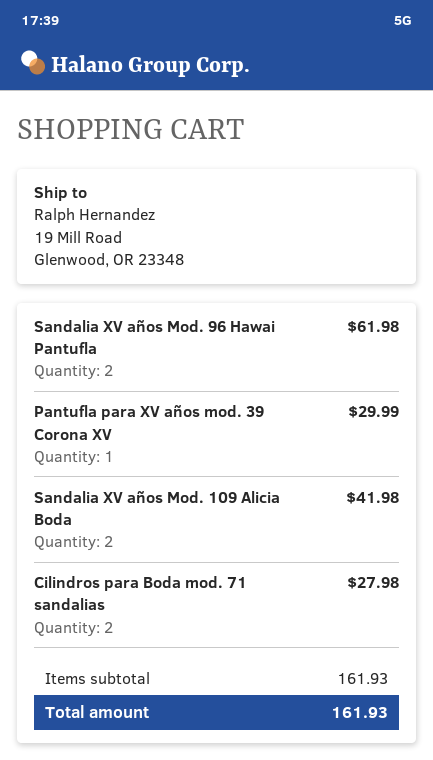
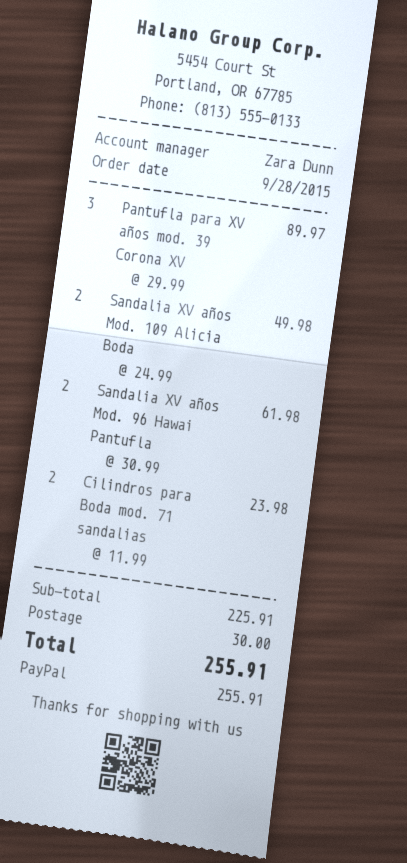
Pantufla para XV años mod. 39 Corona XV: 1 for 29.99 -> 3 for 89.97
Sandalia XV años Mod. 109 Alicia Boda: 2 for 41.98 -> 2 for 49.98
Cilindros para Boda mod. 71 sandalias: 2 for 27.98 -> 2 for 23.98
subtotal: 161.93 -> 225.91
shipping: none -> 30.00
total: 161.93 -> 255.91

